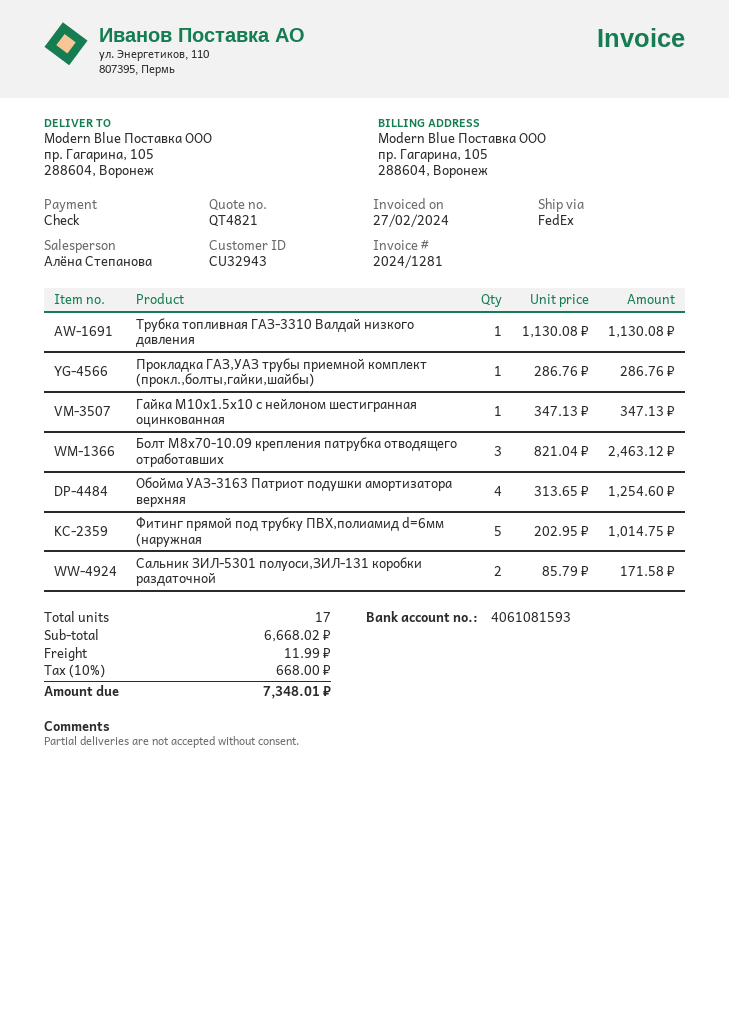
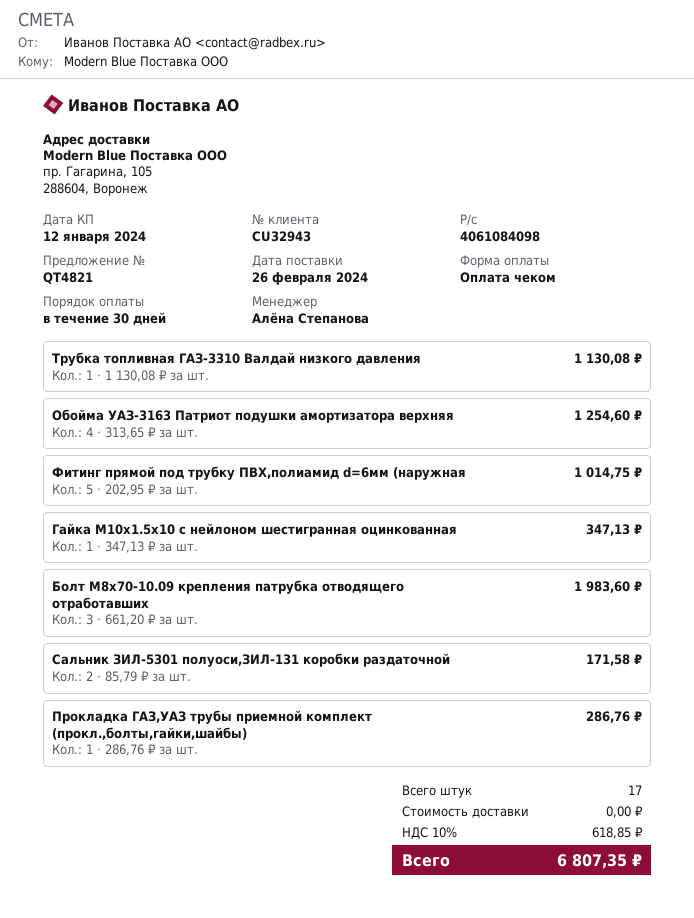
bank account: 4061081593 -> 4061084098
Болт М8х70-10.09 крепления патрубка отводящего отработавших: 3 x 821.04 = 2463.12 -> 3 x 661.20 = 1983.60
shipping: 11.99 -> 0.00
tax: 10% = 668.00 -> 10% = 618.85
total: 7348.01 -> 6807.35

